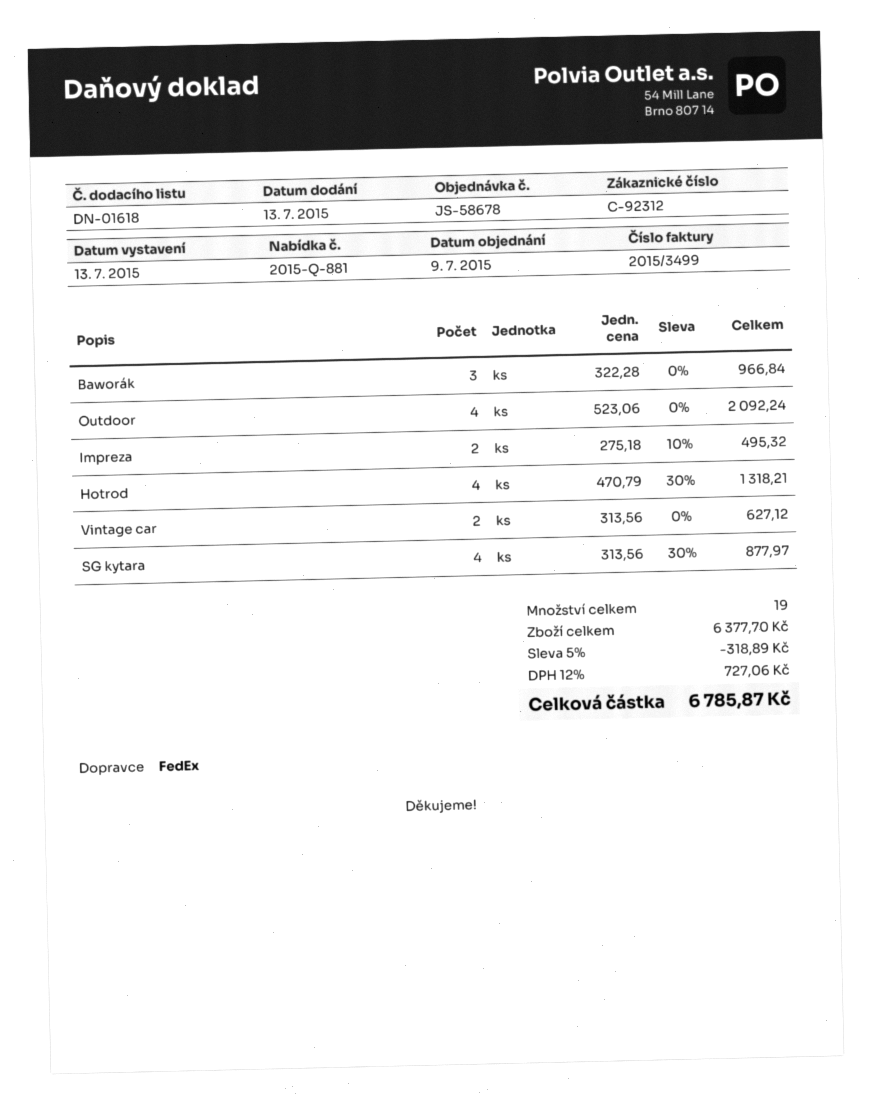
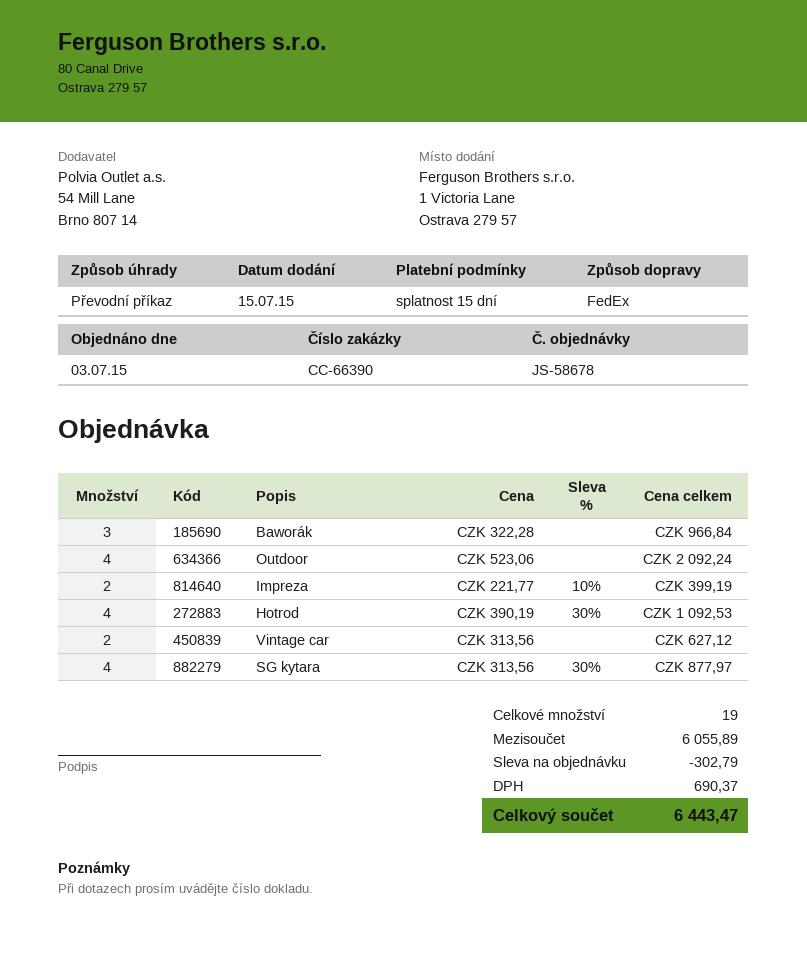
order date: 2015-07-09 -> 2015-07-03
delivery date: 2015-07-13 -> 2015-07-15
Impreza: 2 x 275.18 - 10% = 495.32 -> 2 x 221.77 - 10% = 399.19
Hotrod: 4 x 470.79 - 30% = 1318.21 -> 4 x 390.19 - 30% = 1092.53
subtotal: 6377.70 -> 6055.89
discount: 318.89 -> 302.79
tax: 727.06 -> 690.37
total: 6785.87 -> 6443.47

